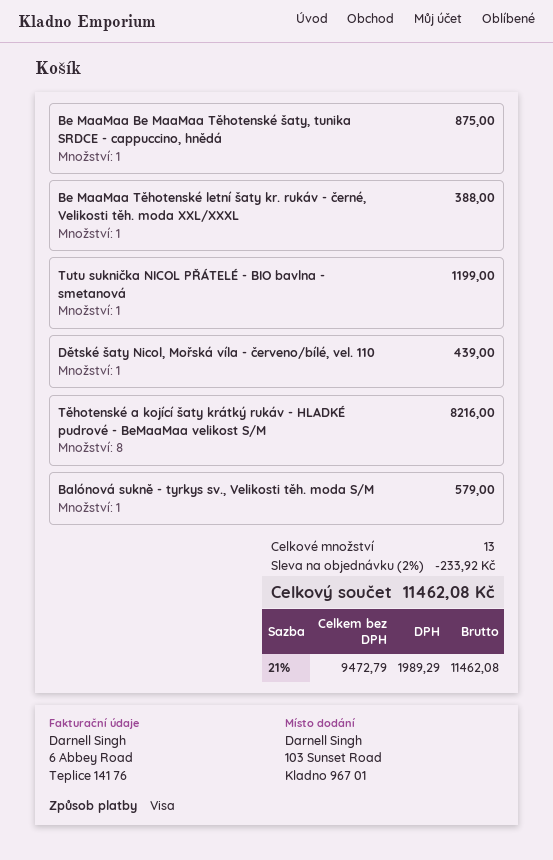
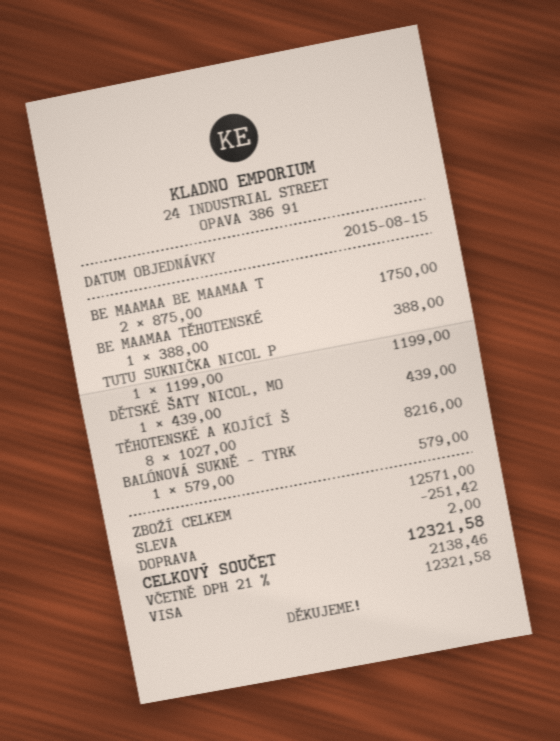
Be MaaMaa Be MaaMaa Těhotenské šaty, tunika SRDCE - cappuccino, hnědá: 1 for 875.00 -> 2 for 1750.00
discount: 233.92 -> 251.42
shipping: none -> 2.00
tax: 21% = 1989.29 -> 21% = 2138.46
total: 11462.08 -> 12321.58

